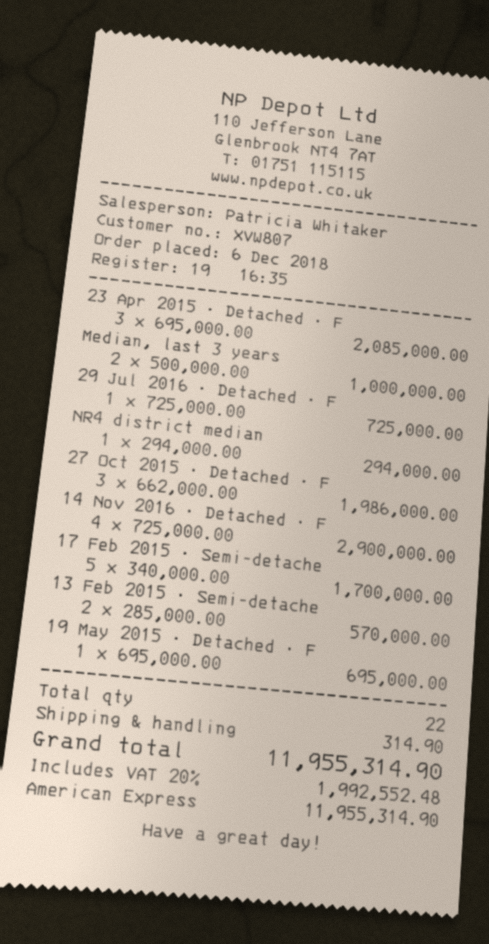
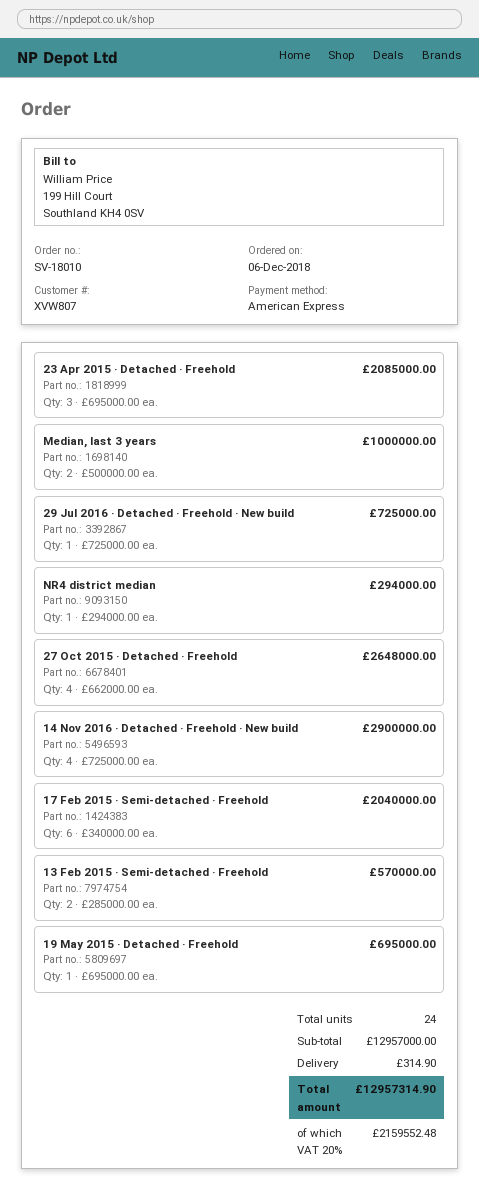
27 Oct 2015 · Detached · F: 3 x 662000.00 = 1986000.00 -> 4 x 662000.00 = 2648000.00
17 Feb 2015 · Semi-detache: 5 x 340000.00 = 1700000.00 -> 6 x 340000.00 = 2040000.00
total quantity: 22 -> 24
tax: 20% = 1992552.48 -> 20% = 2159552.48
total: 11955314.90 -> 12957314.90

